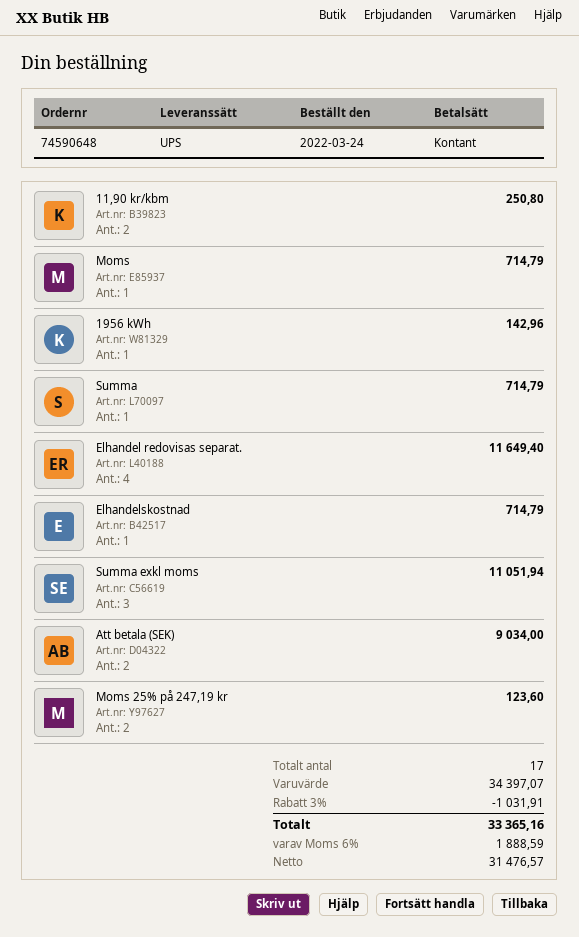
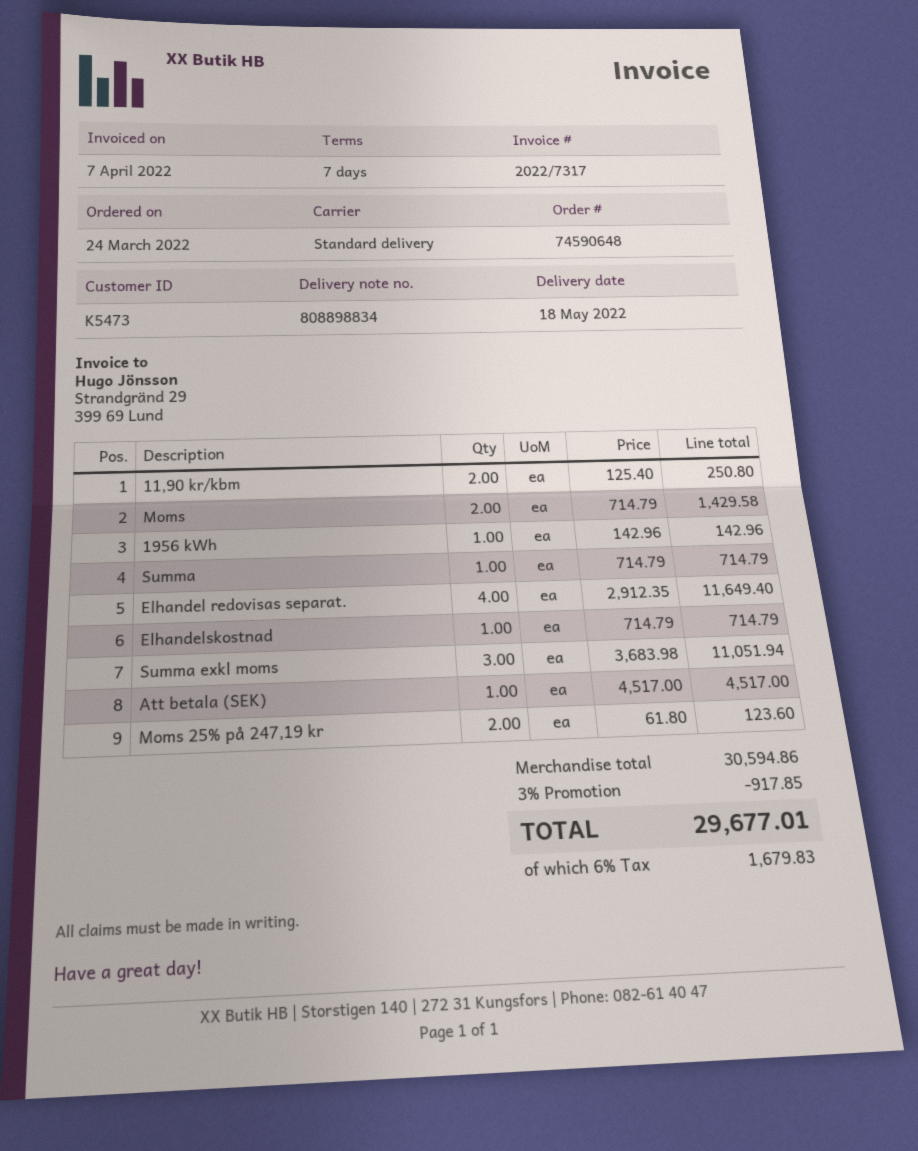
shipping method: UPS -> standard
Moms: 1 for 714.79 -> 2 for 1429.58
Att betala (SEK): 2 for 9034.00 -> 1 for 4517.00
subtotal: 34397.07 -> 30594.86
discount: 3% = 1031.91 -> 3% = 917.85
tax: 6% = 1888.59 -> 6% = 1679.83
total: 33365.16 -> 29677.01

